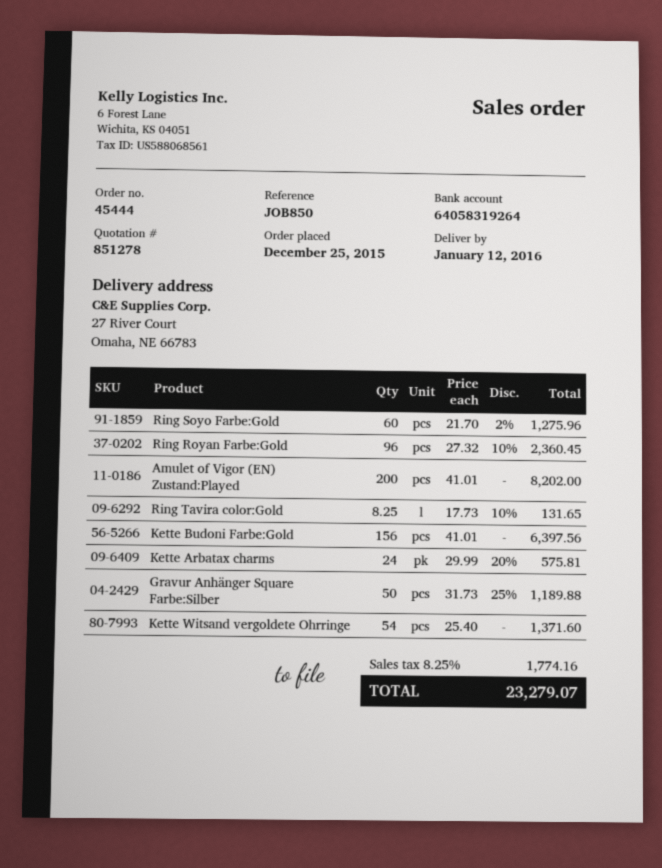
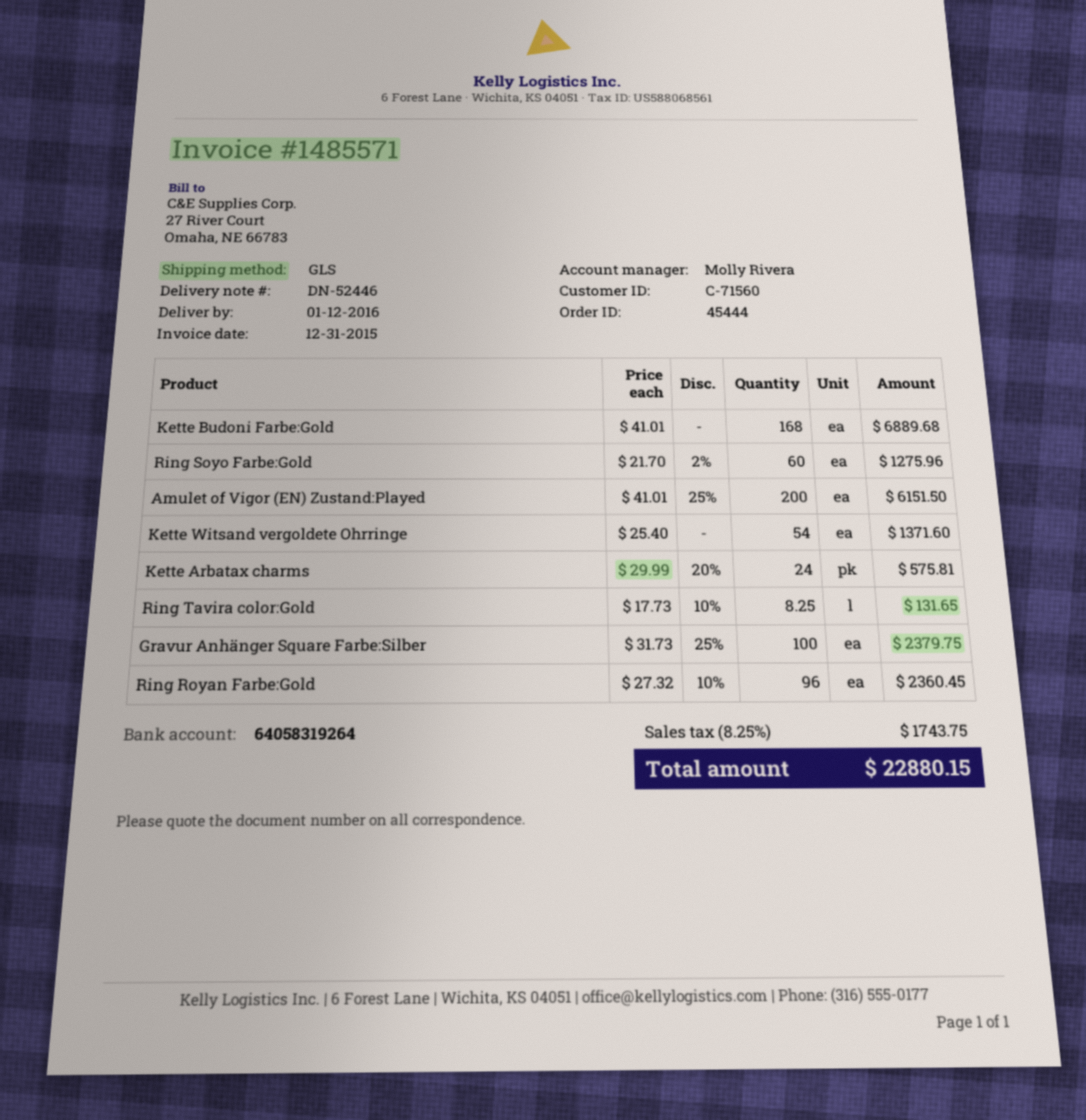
Amulet of Vigor (EN) Zustand:Played: 200 x 41.01 = 8202.00 -> 200 x 41.01 - 25% = 6151.50
Kette Budoni Farbe:Gold: 156 x 41.01 = 6397.56 -> 168 x 41.01 = 6889.68
Gravur Anhänger Square Farbe:Silber: 50 x 31.73 - 25% = 1189.88 -> 100 x 31.73 - 25% = 2379.75
tax: 8.25% = 1774.16 -> 8.25% = 1743.75
total: 23279.07 -> 22880.15

